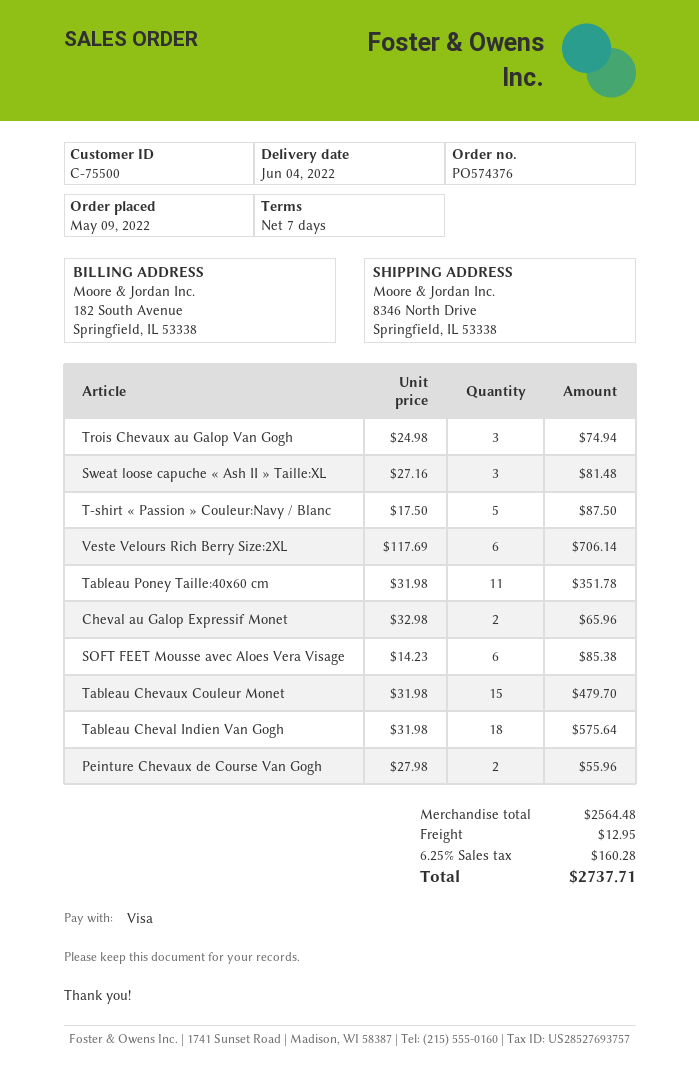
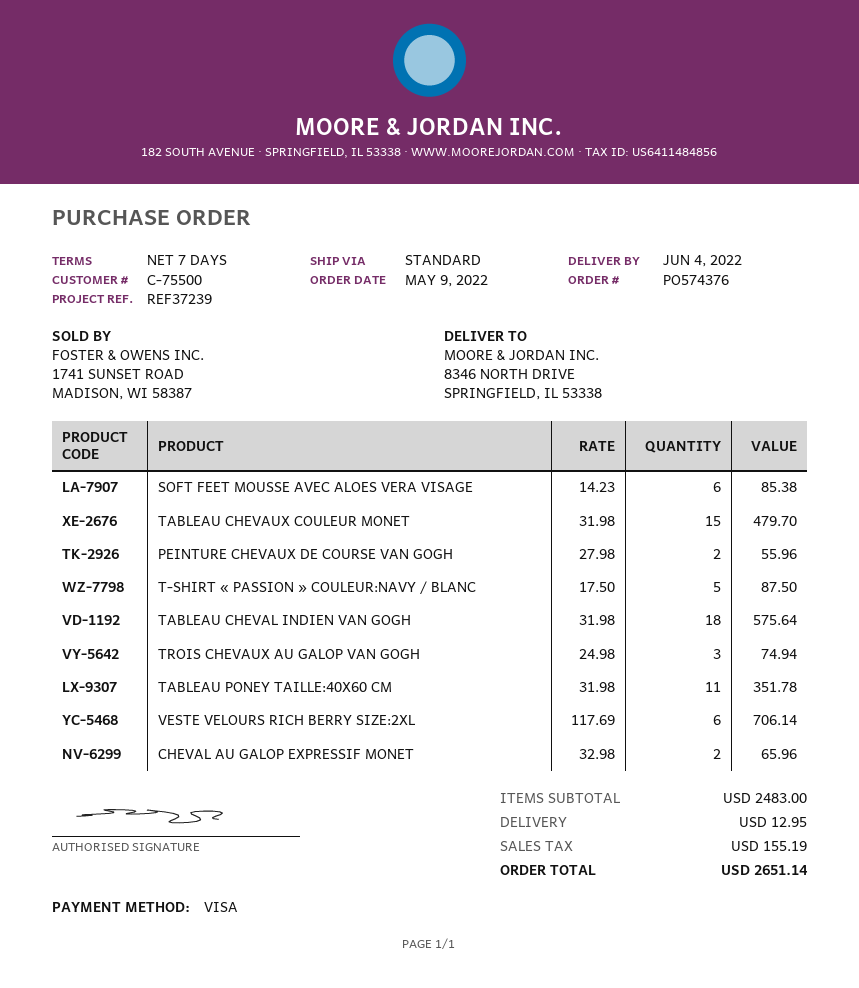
Sweat loose capuche « Ash II » Taille:XL: 3 x 27.16 = 81.48 -> none
subtotal: 2564.48 -> 2483.00
tax: 160.28 -> 155.19
total: 2737.71 -> 2651.14

